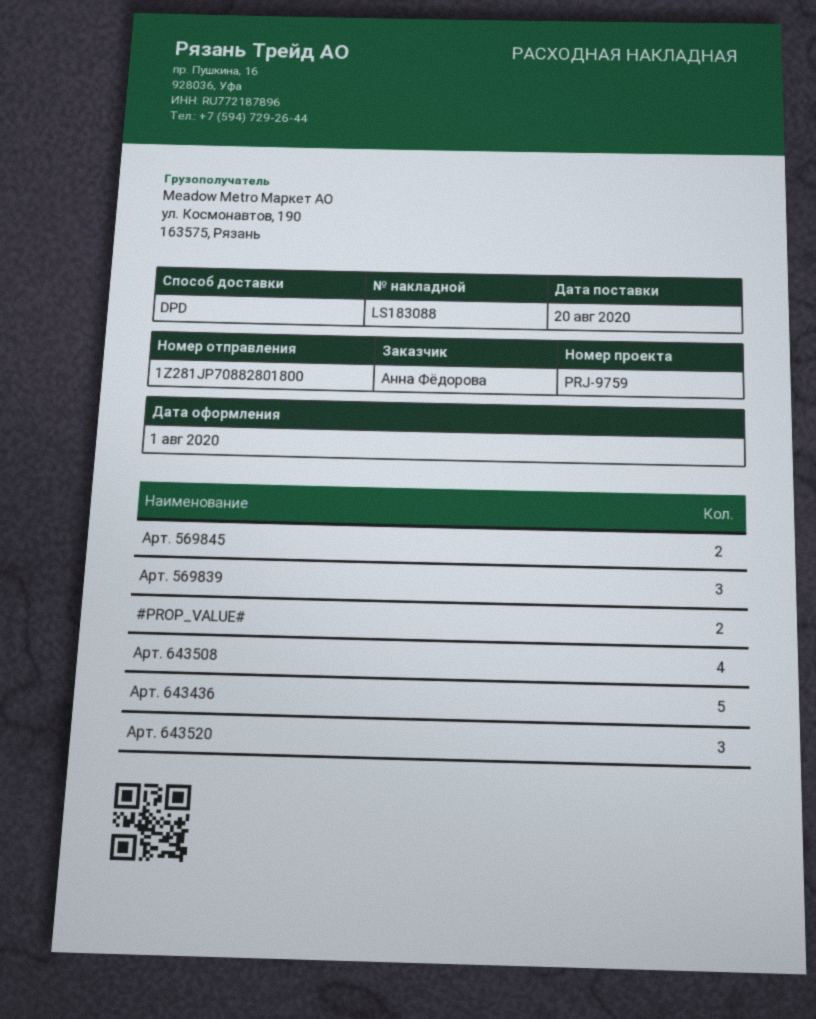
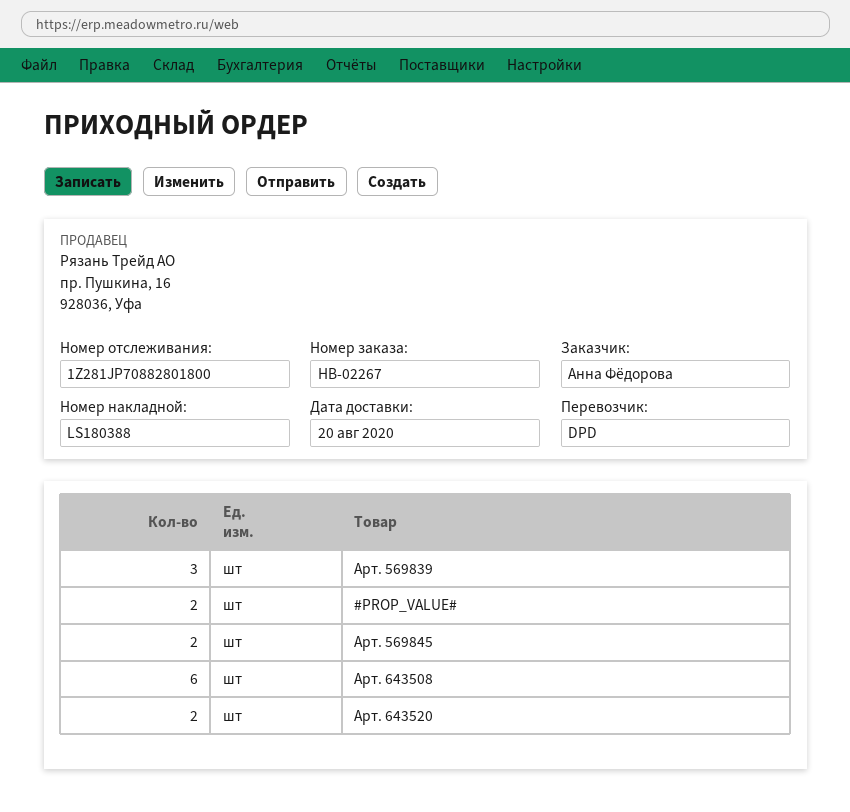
delivery note number: LS183088 -> LS180388
Арт. 643508: 4 -> 6
Арт. 643436: 5 -> none
Арт. 643520: 3 -> 2

